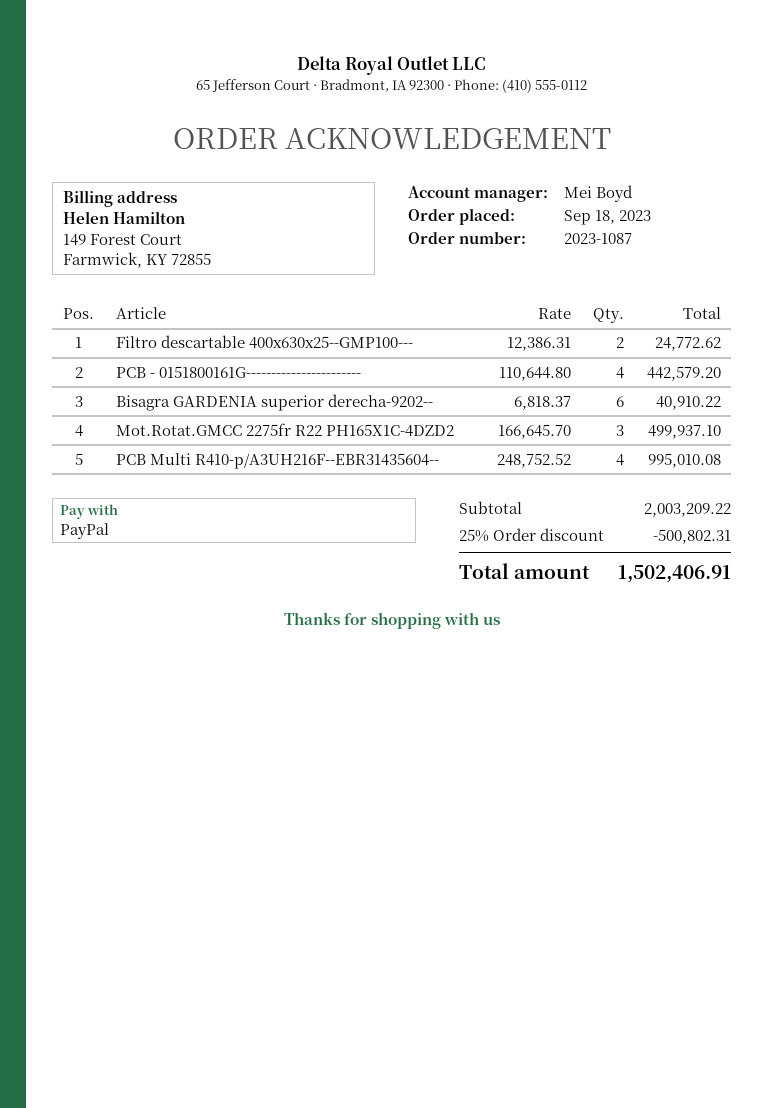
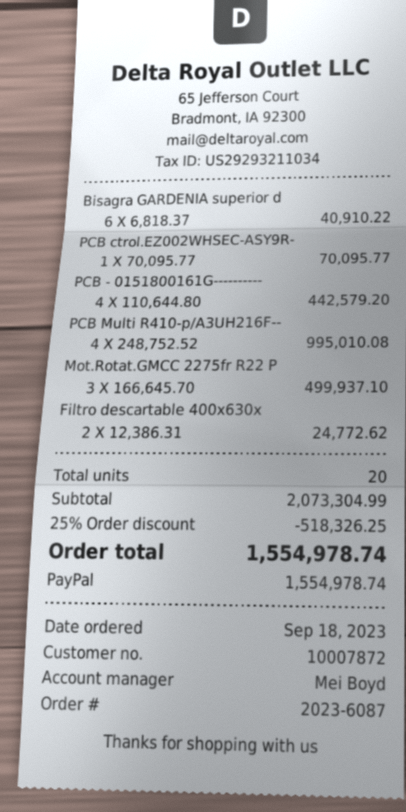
order number: 2023-1087 -> 2023-6087
PCB ctrol.EZ002WHSEC-ASY9R-: none -> 1 x 70095.77 = 70095.77
subtotal: 2003209.22 -> 2073304.99
discount: 25% = 500802.31 -> 25% = 518326.25
total: 1502406.91 -> 1554978.74

